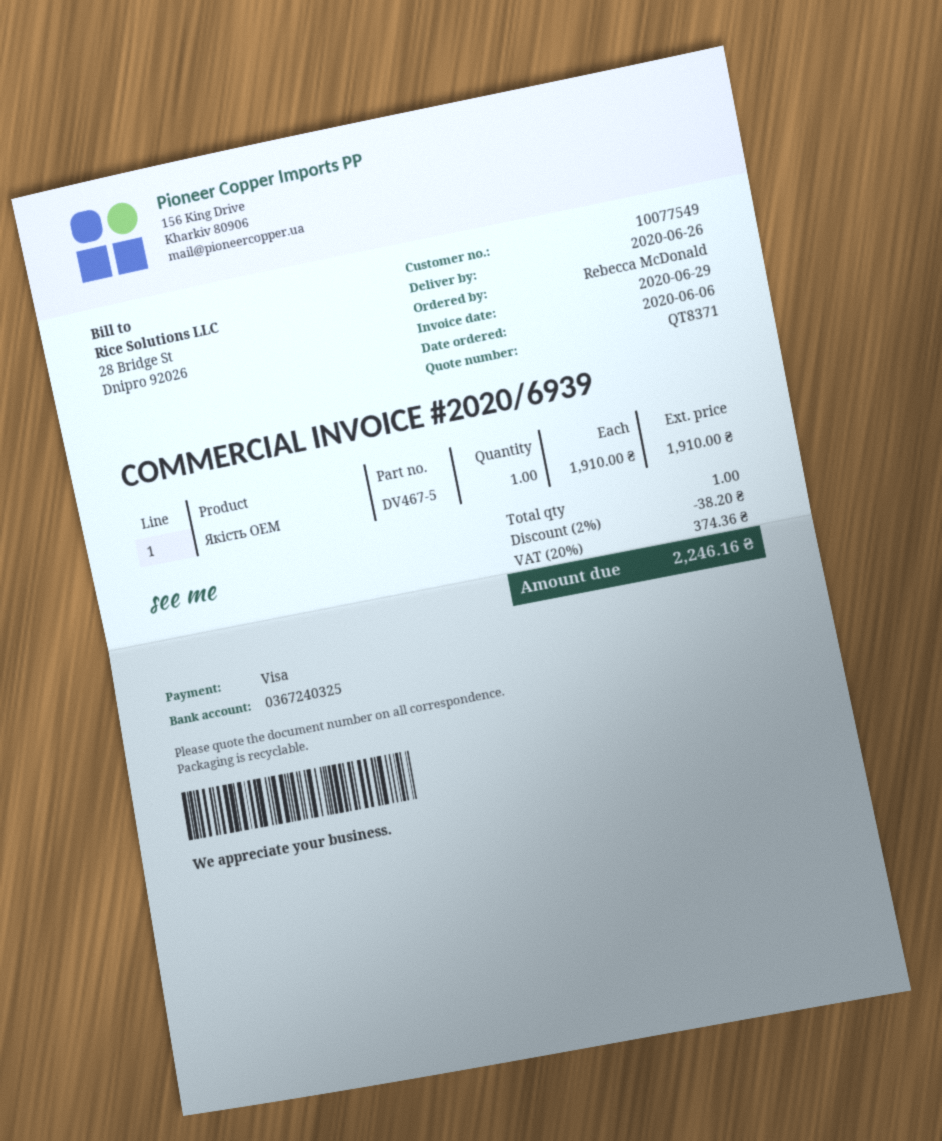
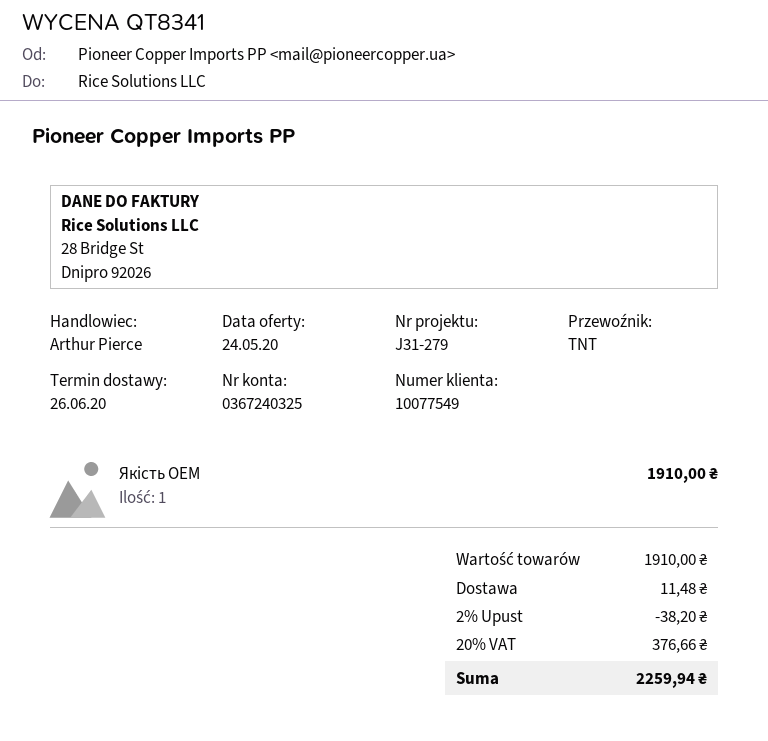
quote number: QT8371 -> QT8341
shipping: none -> 11.48
tax: 20% = 374.36 -> 20% = 376.66
total: 2246.16 -> 2259.94

